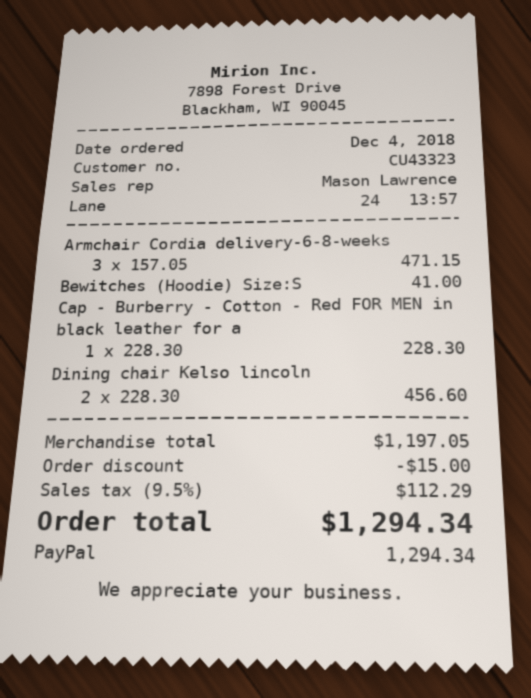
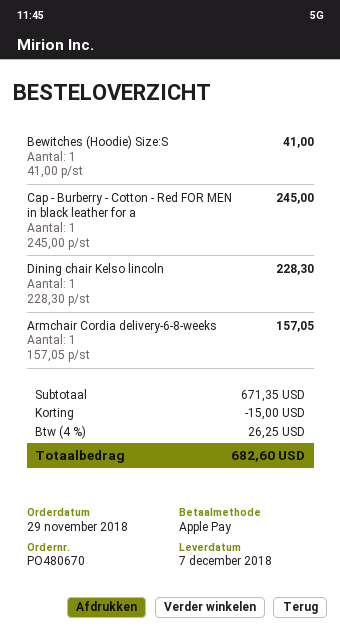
order date: 2018-12-04 -> 2018-11-29
payment method: PayPal -> Apple Pay
Armchair Cordia delivery-6-8-weeks: 3 x 157.05 = 471.15 -> 1 x 157.05 = 157.05
Cap - Burberry - Cotton - Red FOR MEN in black leather for a: 1 x 228.30 = 228.30 -> 1 x 245.00 = 245.00
Dining chair Kelso lincoln: 2 x 228.30 = 456.60 -> 1 x 228.30 = 228.30
subtotal: 1197.05 -> 671.35
tax: 9.5% = 112.29 -> 4% = 26.25
total: 1294.34 -> 682.60

